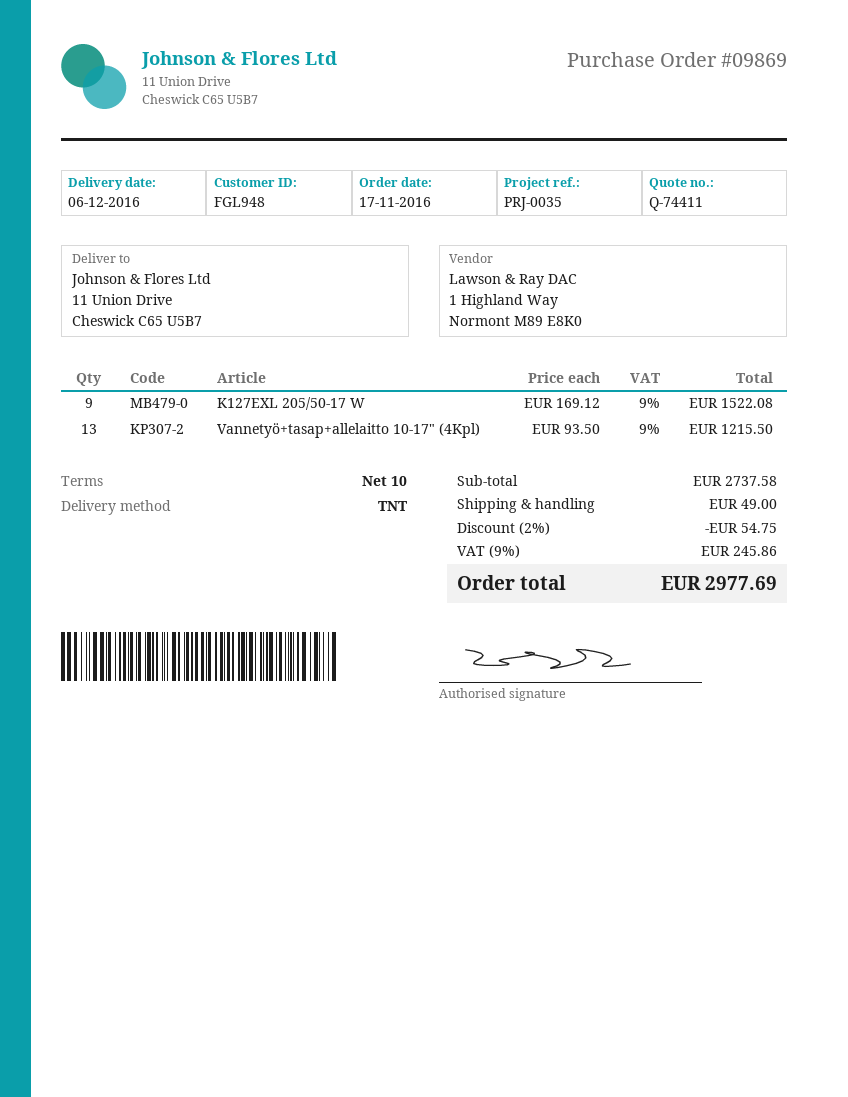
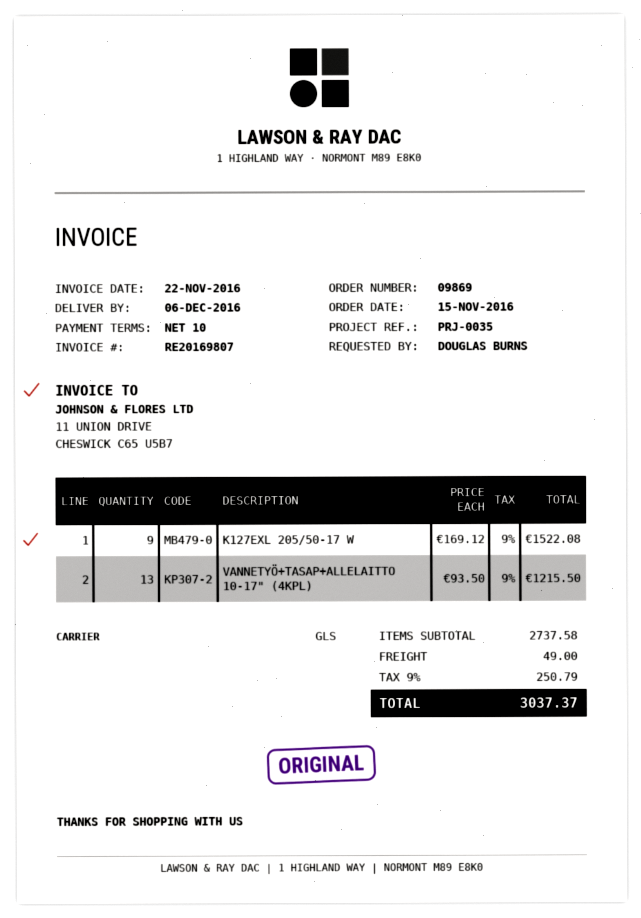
order date: 2016-11-17 -> 2016-11-15
shipping method: TNT -> GLS
discount: 2% = 54.75 -> none
tax: 9% = 245.86 -> 9% = 250.79
total: 2977.69 -> 3037.37

